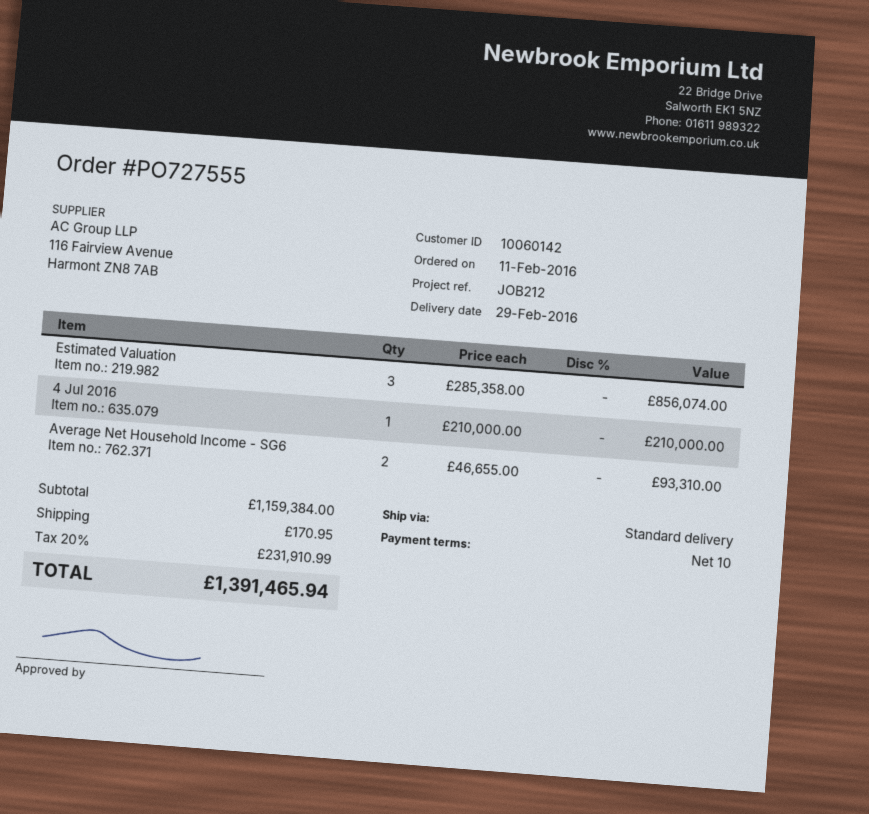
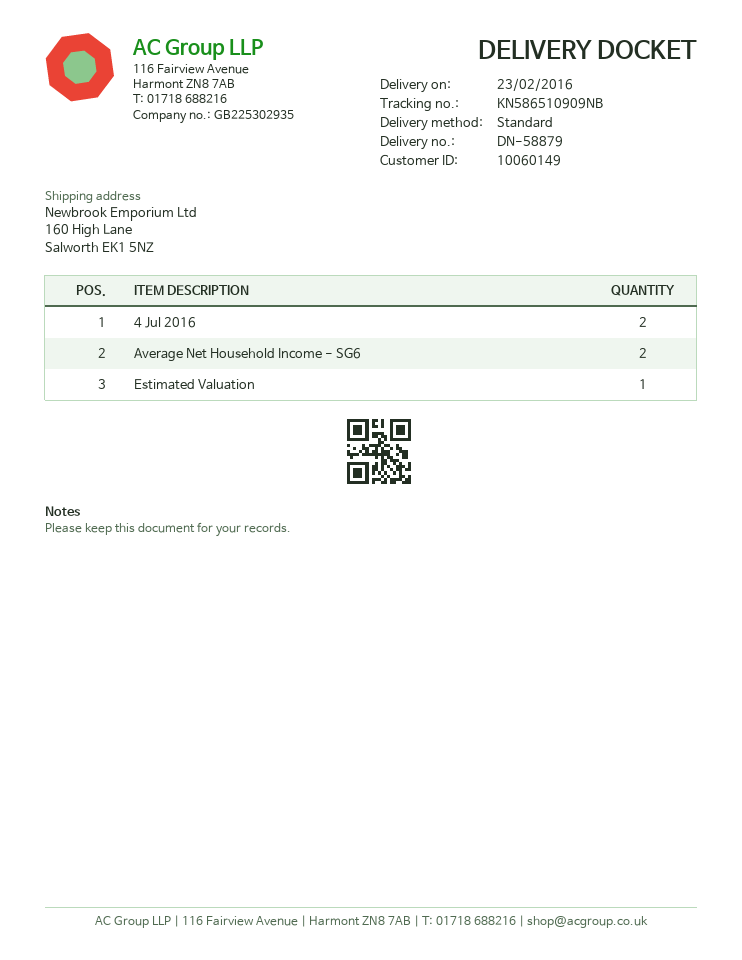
delivery date: 2016-02-29 -> 2016-02-23
customer number: 10060142 -> 10060149
Estimated Valuation: 3 -> 1
4 Jul 2016: 1 -> 2

